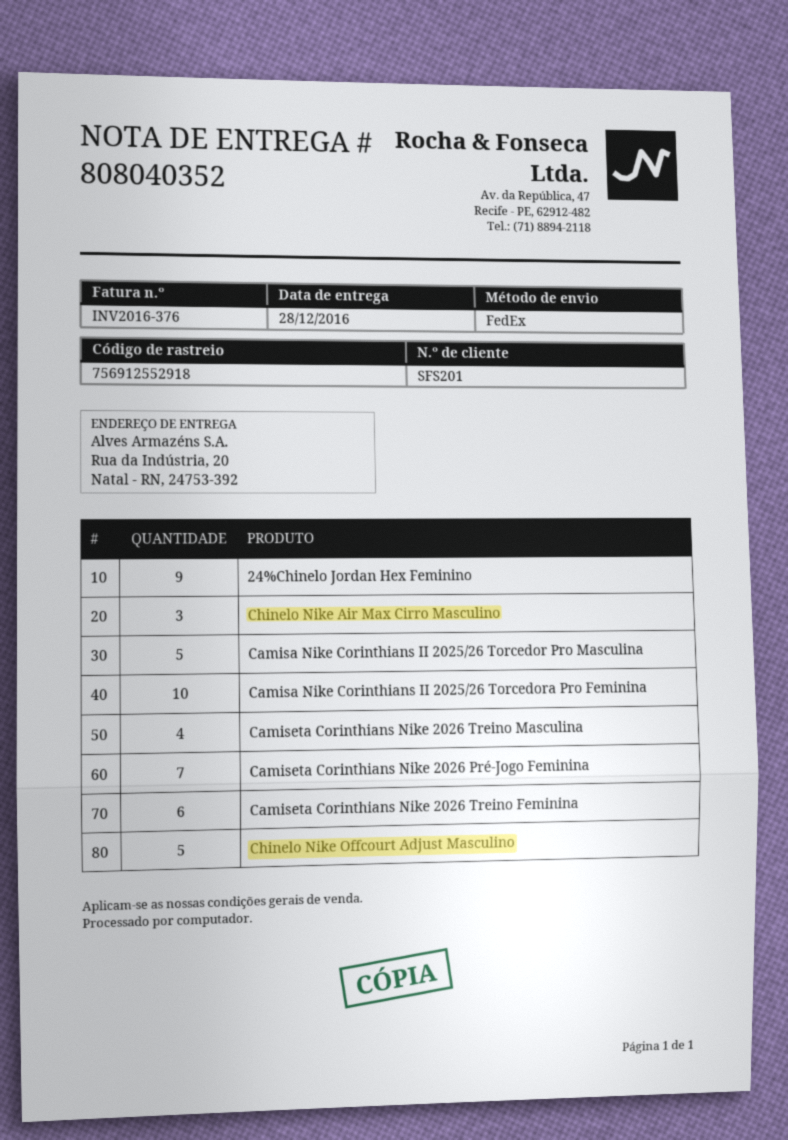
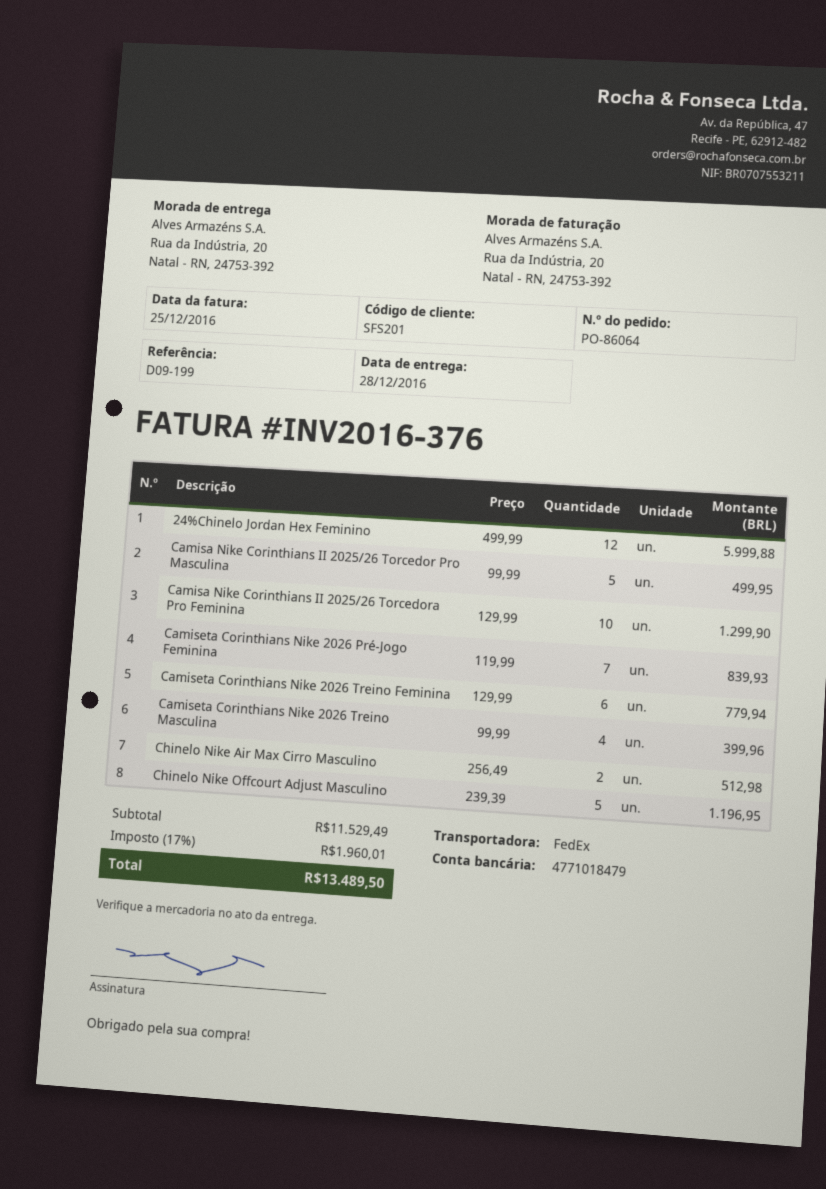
24%Chinelo Jordan Hex Feminino: 9 -> 12
Chinelo Nike Air Max Cirro Masculino: 3 -> 2

